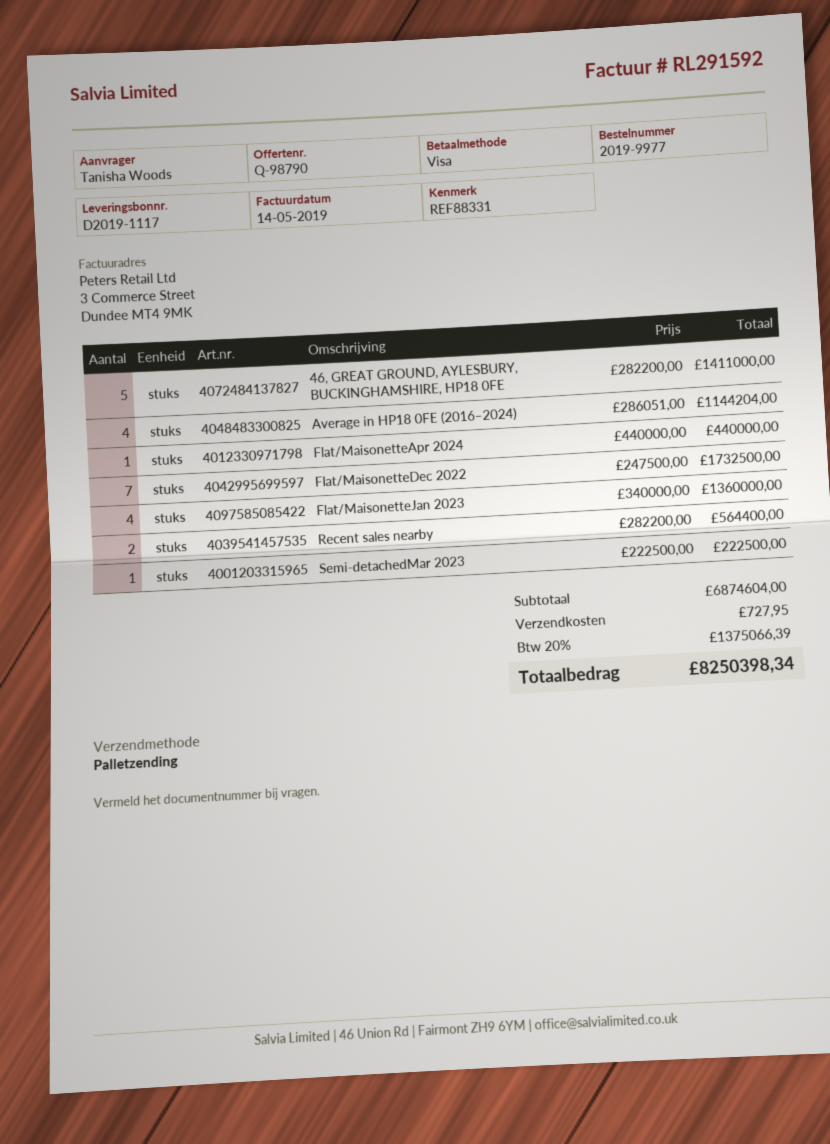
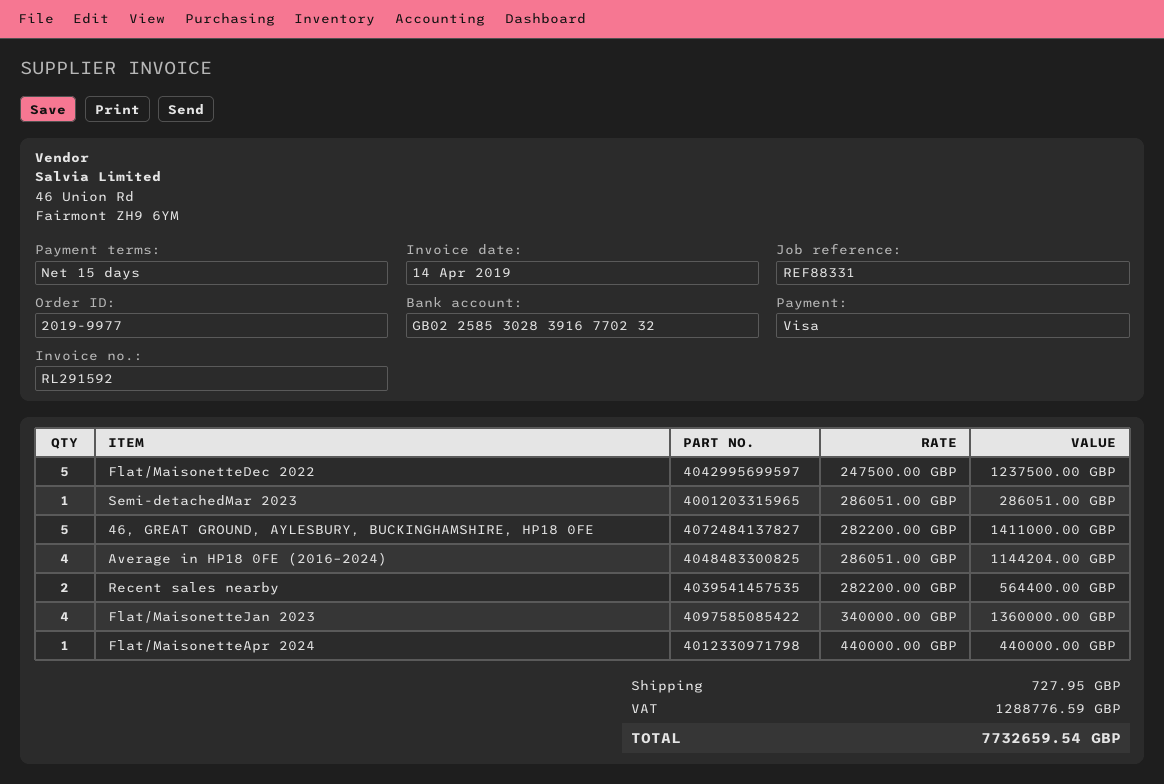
invoice date: 2019-05-14 -> 2019-04-14
Flat/MaisonetteDec 2022: 7 x 247500.00 = 1732500.00 -> 5 x 247500.00 = 1237500.00
Semi-detachedMar 2023: 1 x 222500.00 = 222500.00 -> 1 x 286051.00 = 286051.00
tax: 1375066.39 -> 1288776.59
total: 8250398.34 -> 7732659.54

